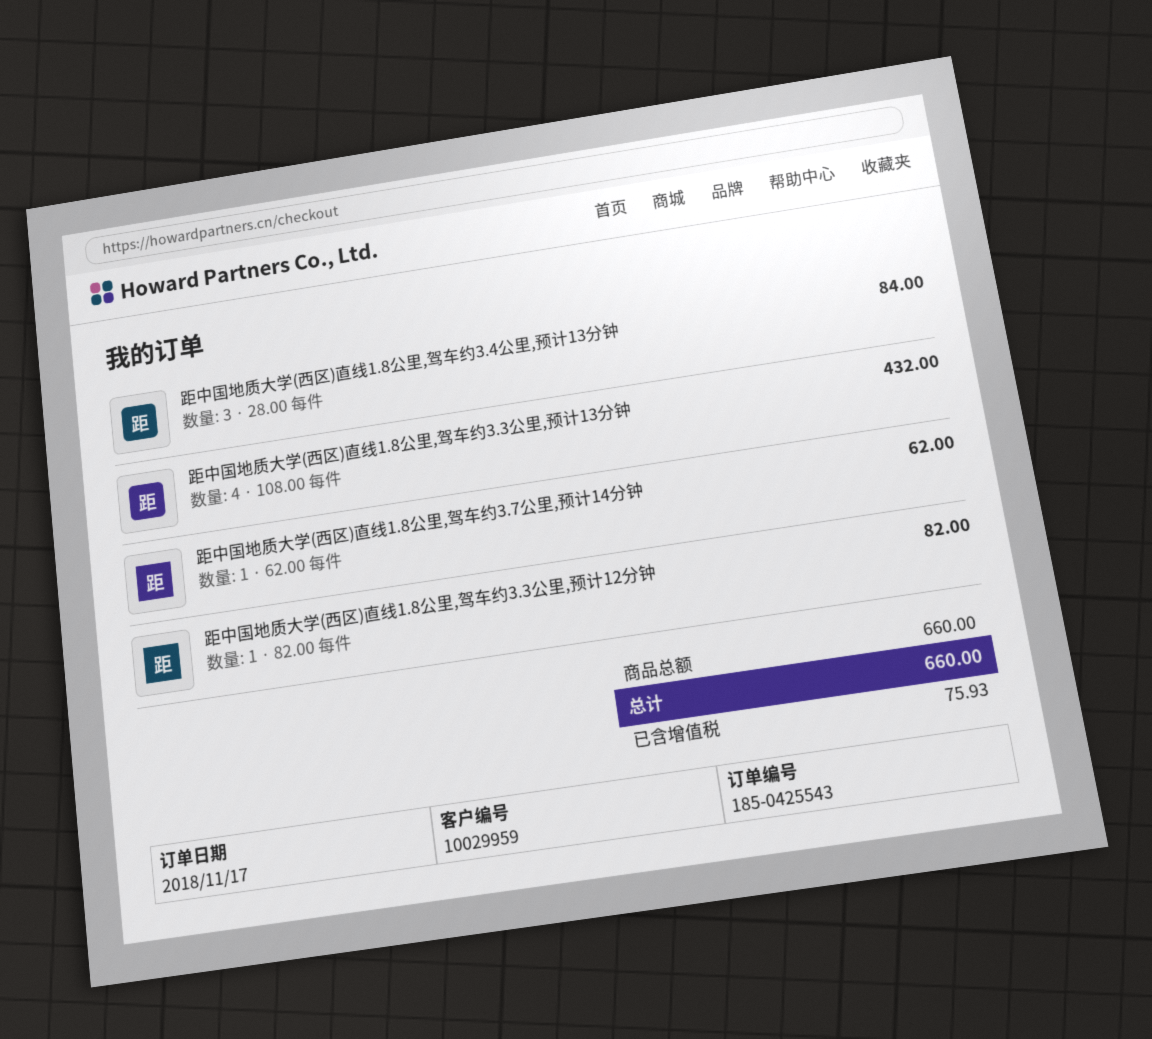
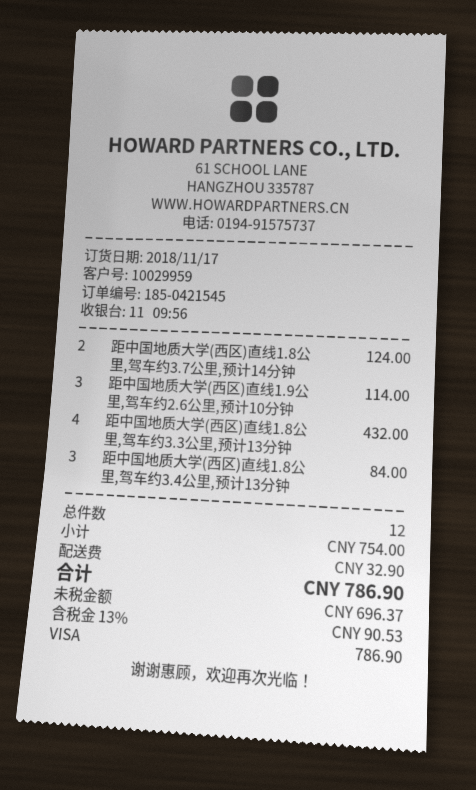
order number: 185-0425543 -> 185-0421545
距中国地质大学(西区)直线1.8公里,驾车约3.7公里,预计14分钟: 1 for 62.00 -> 2 for 124.00
距中国地质大学(西区)直线1.8公里,驾车约3.3公里,预计12分钟: 1 for 82.00 -> none
距中国地质大学(西区)直线1.9公里,驾车约2.6公里,预计10分钟: none -> 3 for 114.00
subtotal: 660.00 -> 754.00
shipping: none -> 32.90
tax: 75.93 -> 90.53
total: 660.00 -> 786.90

